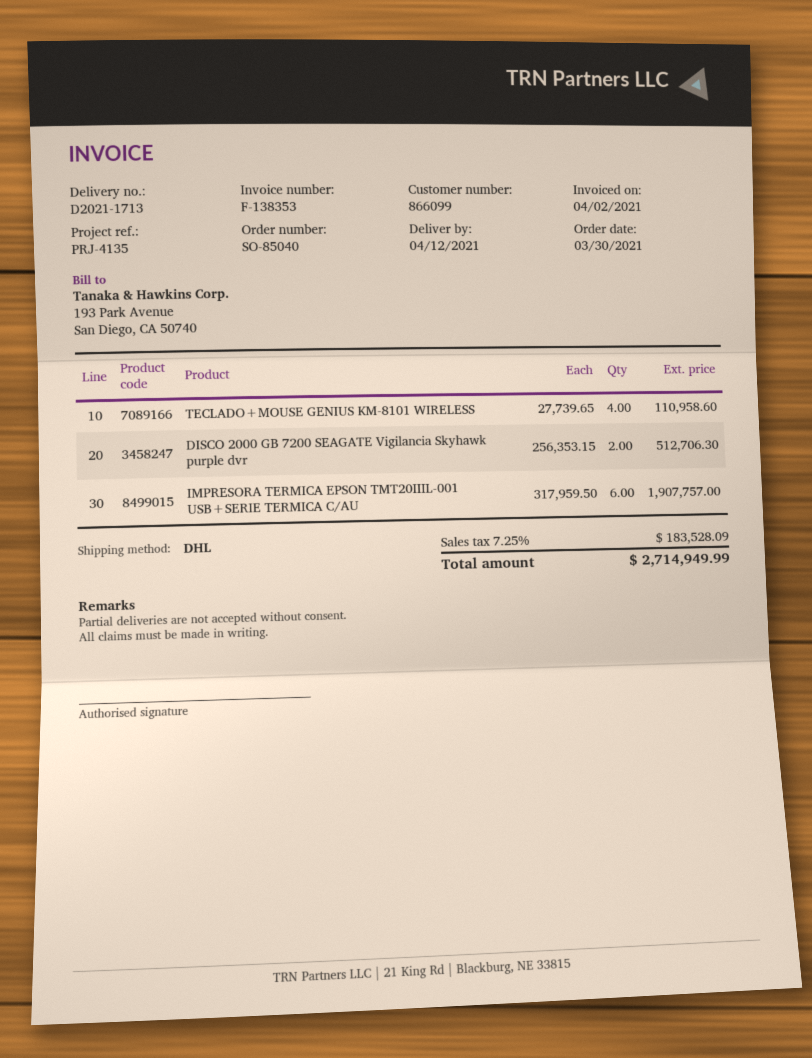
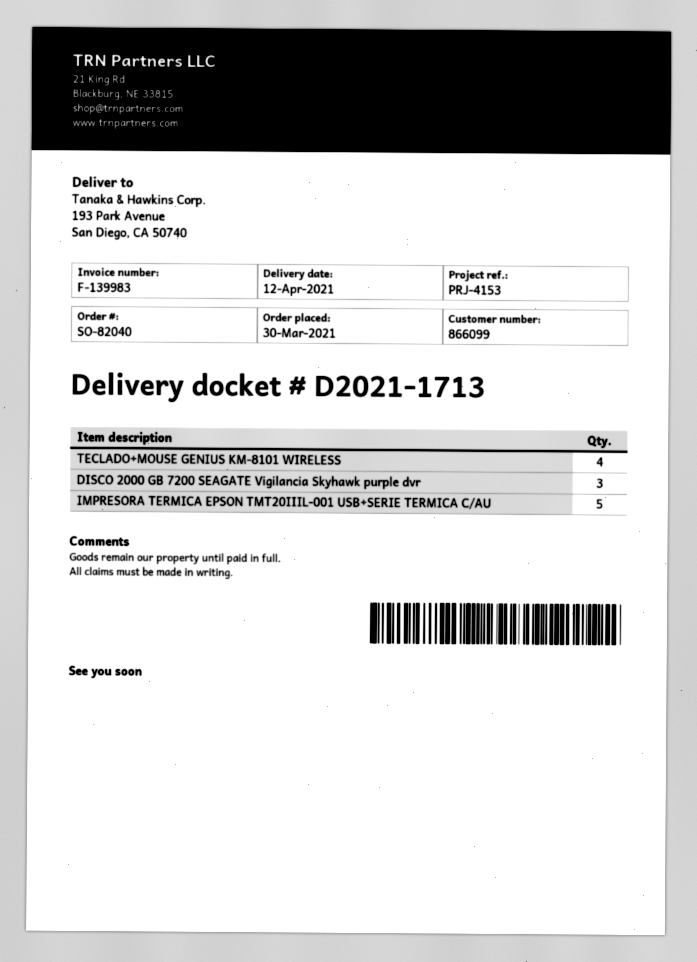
order number: SO-85040 -> SO-82040
invoice number: F-138353 -> F-139983
reference: PRJ-4135 -> PRJ-4153
DISCO 2000 GB 7200 SEAGATE Vigilancia Skyhawk purple dvr: 2 -> 3
IMPRESORA TERMICA EPSON TMT20IIIL-001 USB+SERIE TERMICA C/AU: 6 -> 5

